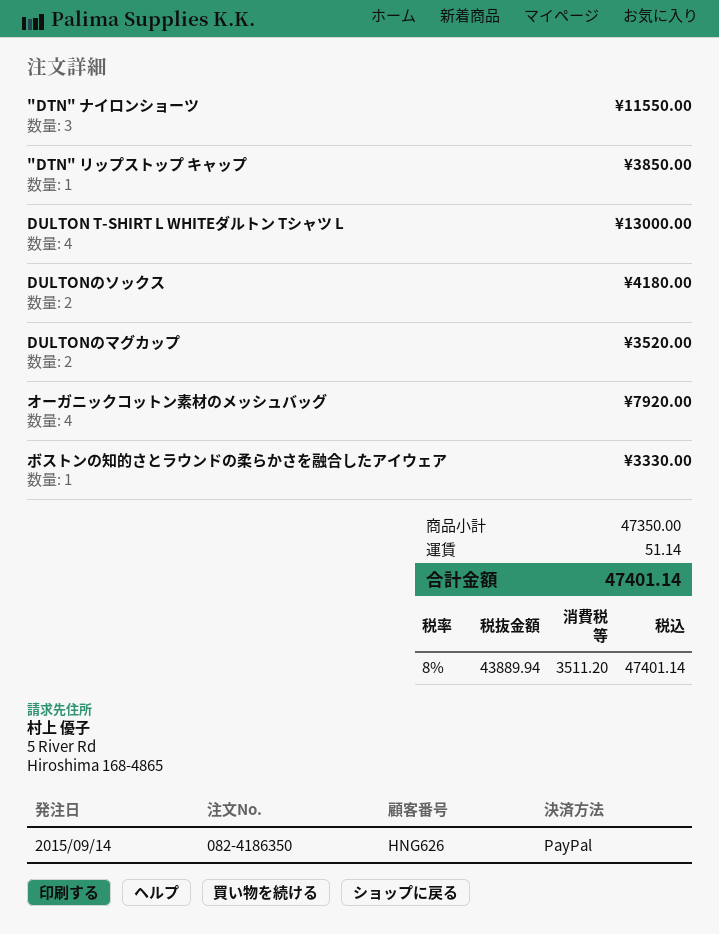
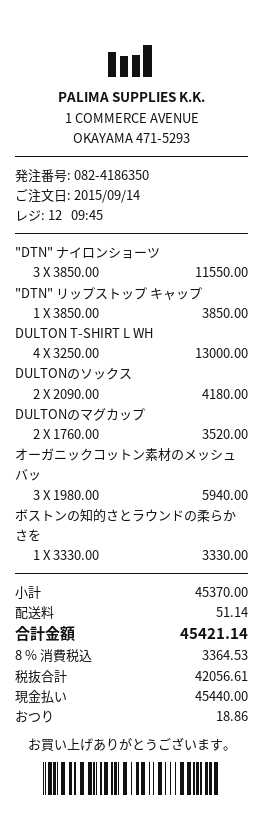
payment method: PayPal -> cash
オーガニックコットン素材のメッシュバッグ: 4 for 7920.00 -> 3 for 5940.00
subtotal: 47350.00 -> 45370.00
net: 43889.94 -> 42056.61
tax: 8% = 3511.20 -> 8% = 3364.53
total: 47401.14 -> 45421.14

